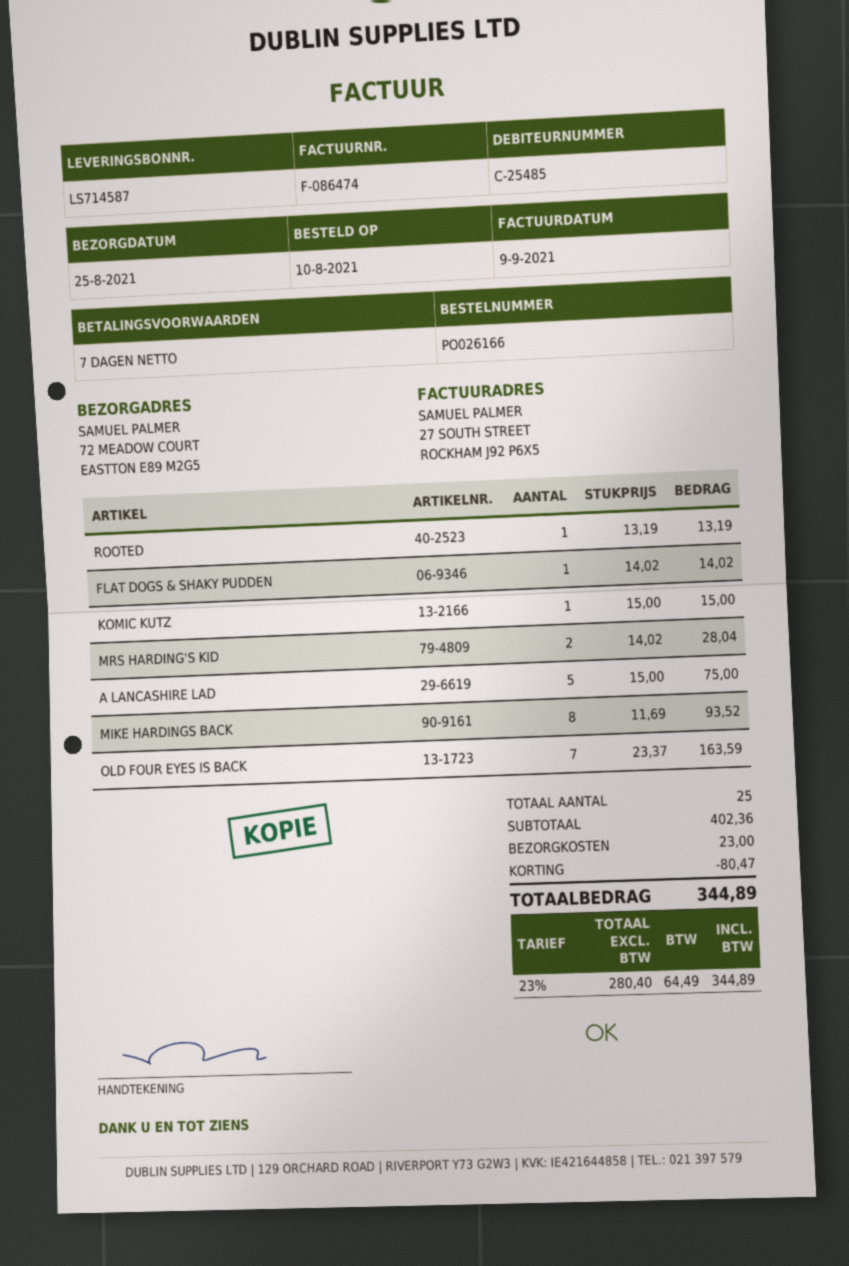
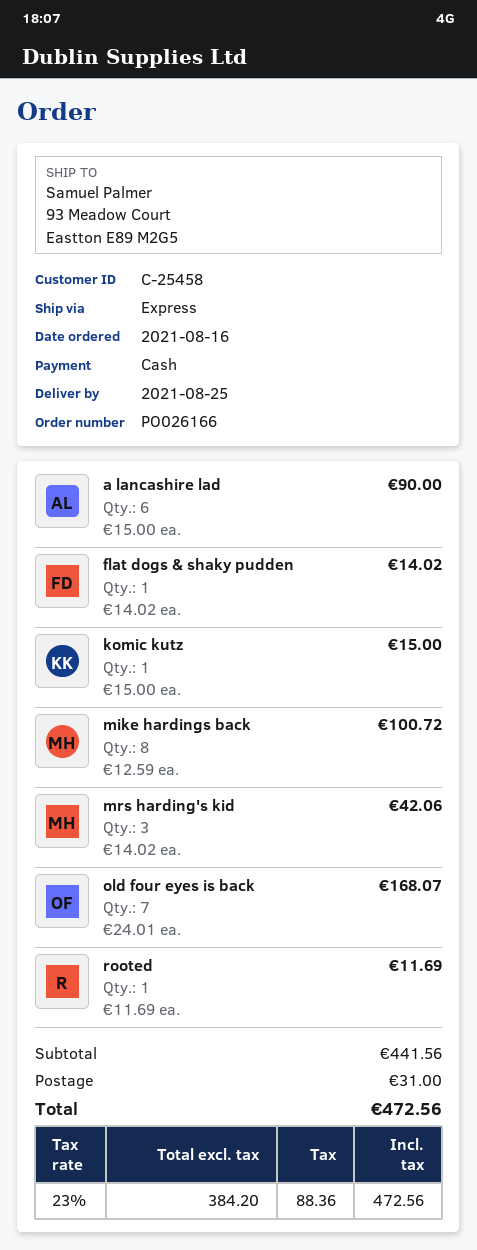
order date: 2021-08-10 -> 2021-08-16
customer number: C-25485 -> C-25458
ship to: 72 MEADOW COURT, EASTTON E89 M2G5 -> 93 Meadow Court, Eastton E89 M2G5
ROOTED: 1 x 13.19 = 13.19 -> 1 x 11.69 = 11.69
MRS HARDING'S KID: 2 x 14.02 = 28.04 -> 3 x 14.02 = 42.06
A LANCASHIRE LAD: 5 x 15.00 = 75.00 -> 6 x 15.00 = 90.00
MIKE HARDINGS BACK: 8 x 11.69 = 93.52 -> 8 x 12.59 = 100.72
OLD FOUR EYES IS BACK: 7 x 23.37 = 163.59 -> 7 x 24.01 = 168.07
subtotal: 402.36 -> 441.56
discount: 80.47 -> none
shipping: 23.00 -> 31.00
net: 280.40 -> 384.20
tax: 23% = 64.49 -> 23% = 88.36
total: 344.89 -> 472.56

